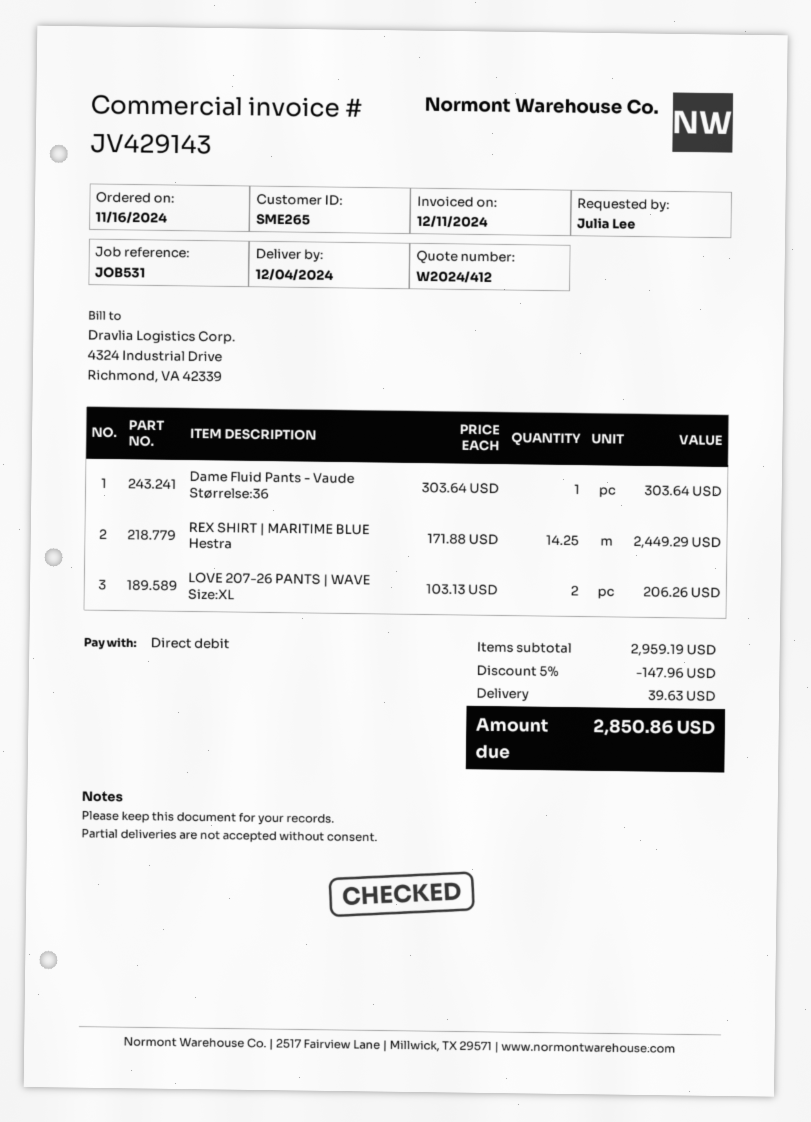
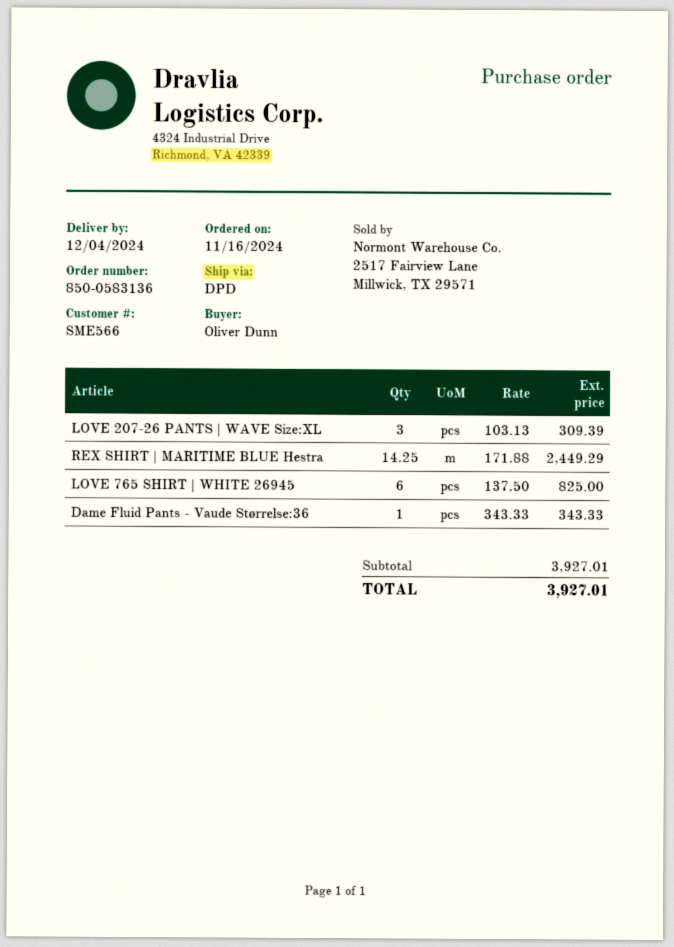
customer number: SME265 -> SME566
ordered by: Julia Lee -> Oliver Dunn
Dame Fluid Pants - Vaude Størrelse:36: 1 x 303.64 = 303.64 -> 1 x 343.33 = 343.33
LOVE 207-26 PANTS | WAVE Size:XL: 2 x 103.13 = 206.26 -> 3 x 103.13 = 309.39
LOVE 765 SHIRT | WHITE 26945: none -> 6 x 137.50 = 825.00
subtotal: 2959.19 -> 3927.01
discount: 5% = 147.96 -> none
shipping: 39.63 -> none
total: 2850.86 -> 3927.01

